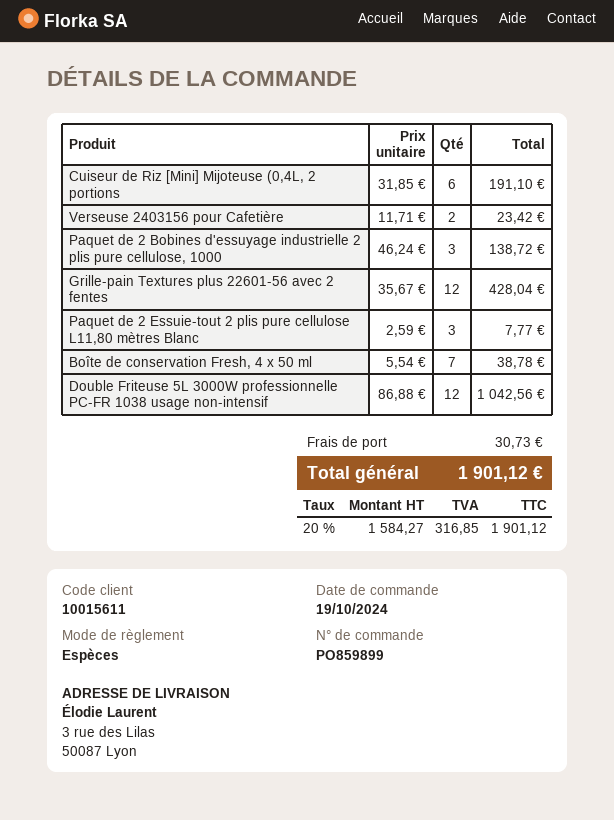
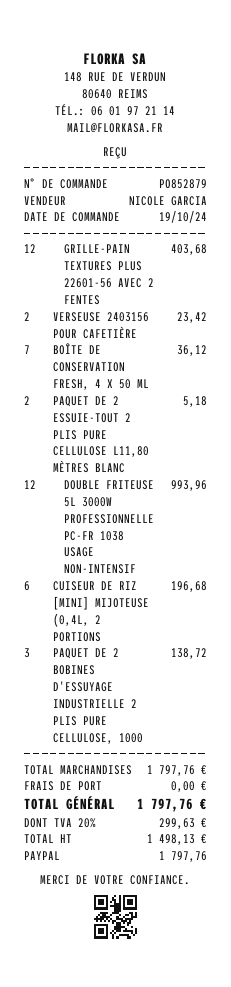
order number: PO859899 -> PO852879
payment method: cash -> PayPal
Cuiseur de Riz [Mini] Mijoteuse (0,4L, 2 portions: 6 for 191.10 -> 6 for 196.68
Grille-pain Textures plus 22601-56 avec 2 fentes: 12 for 428.04 -> 12 for 403.68
Paquet de 2 Essuie-tout 2 plis pure cellulose L11,80 mètres Blanc: 3 for 7.77 -> 2 for 5.18
Boîte de conservation Fresh, 4 x 50 ml: 7 for 38.78 -> 7 for 36.12
Double Friteuse 5L 3000W professionnelle PC-FR 1038 usage non-intensif: 12 for 1042.56 -> 12 for 993.96
shipping: 30.73 -> 0.00
net: 1584.27 -> 1498.13
tax: 20% = 316.85 -> 20% = 299.63
total: 1901.12 -> 1797.76

